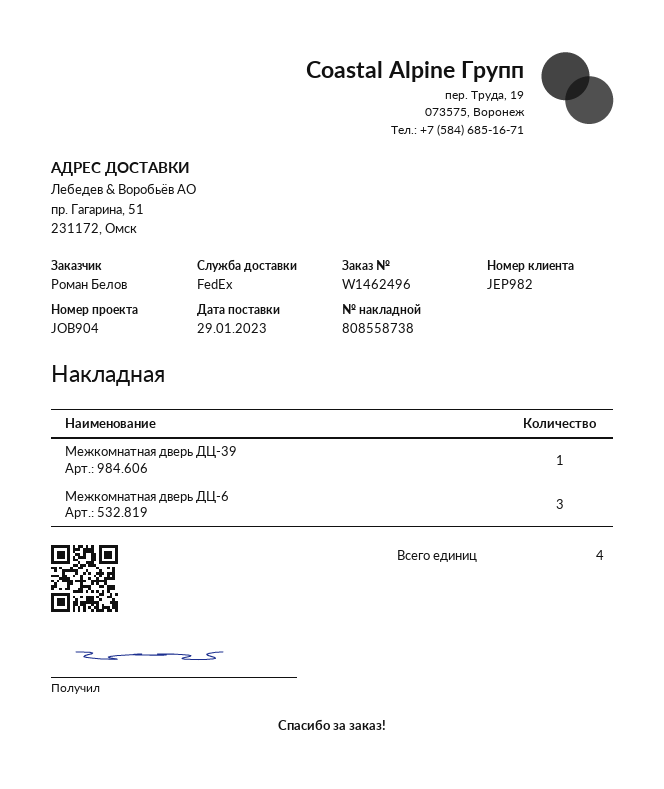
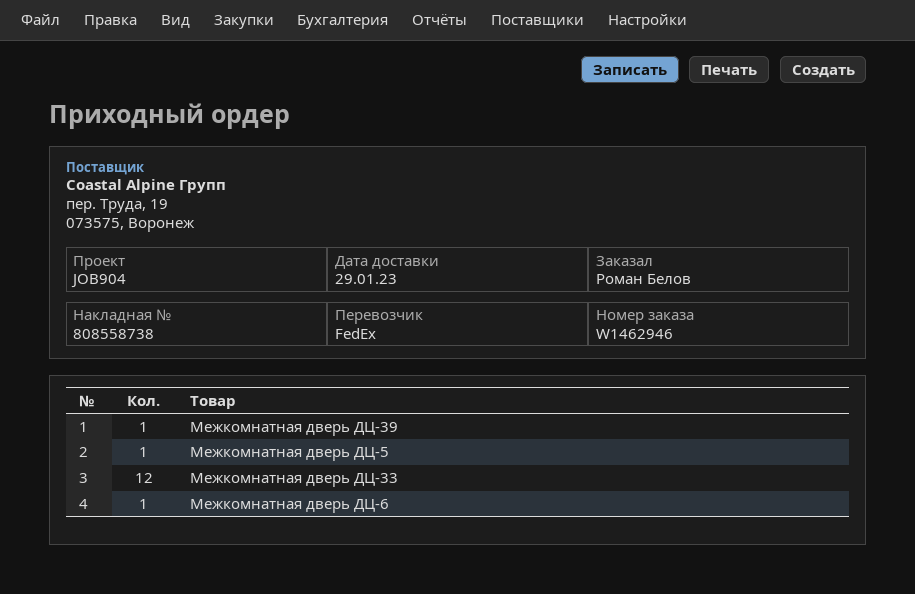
order number: W1462496 -> W1462946
Межкомнатная дверь ДЦ-6: 3 -> 1
Межкомнатная дверь ДЦ-5: none -> 1
Межкомнатная дверь ДЦ-33: none -> 12

